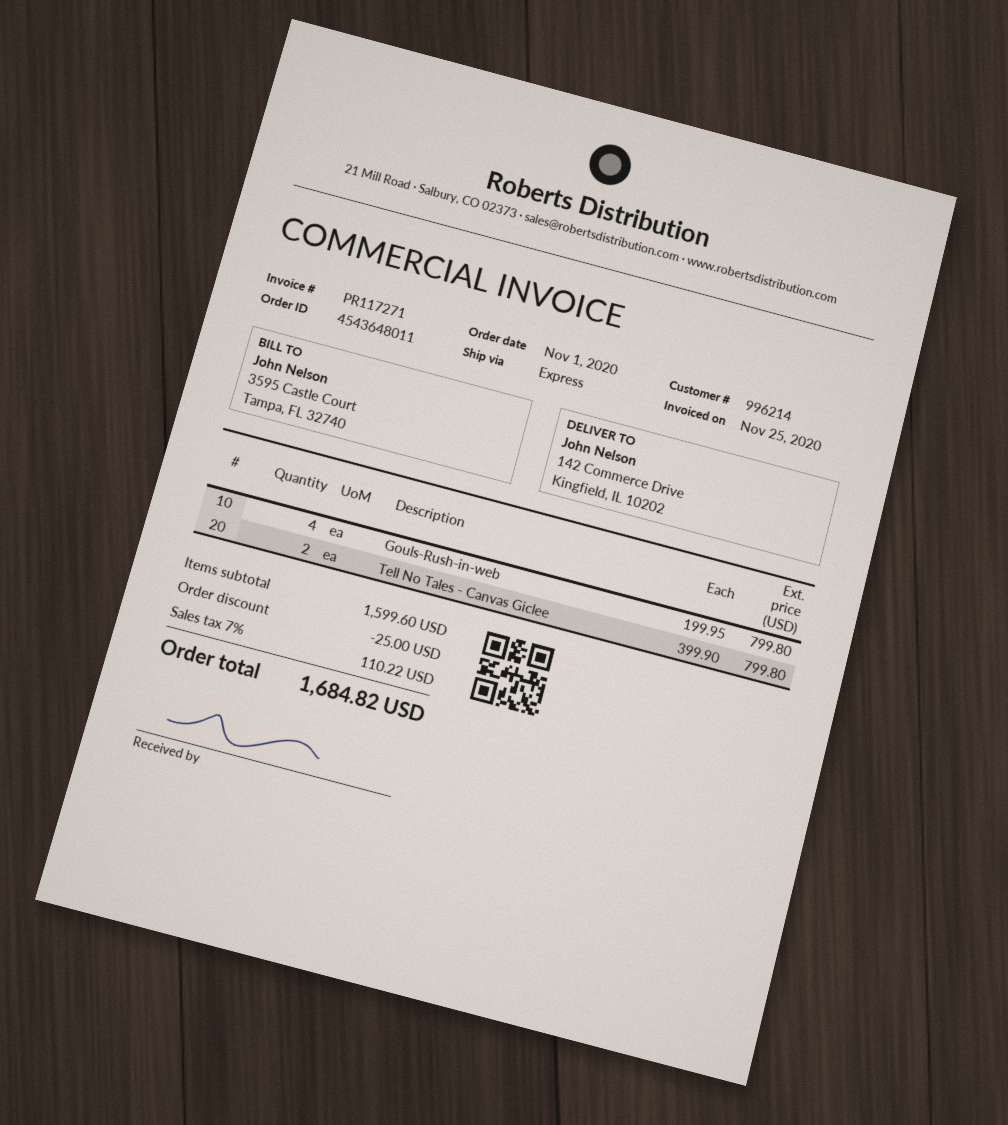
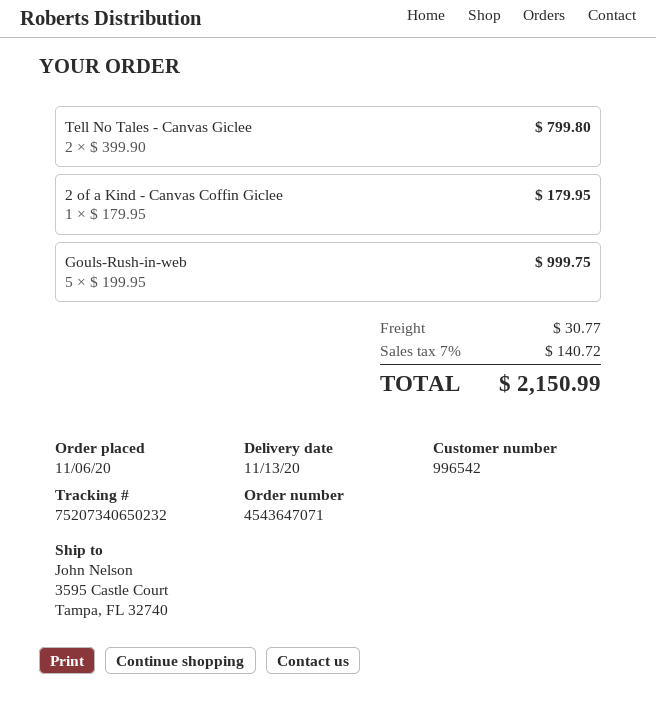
order number: 4543648011 -> 4543647071
order date: 2020-11-01 -> 2020-11-06
customer number: 996214 -> 996542
ship to: 142 Commerce Drive, Kingfield, IL 10202 -> 3595 Castle Court, Tampa, FL 32740
Gouls-Rush-in-web: 4 x 199.95 = 799.80 -> 5 x 199.95 = 999.75
2 of a Kind - Canvas Coffin Giclee: none -> 1 x 179.95 = 179.95
discount: 25.00 -> none
shipping: none -> 30.77
tax: 7% = 110.22 -> 7% = 140.72
total: 1684.82 -> 2150.99

